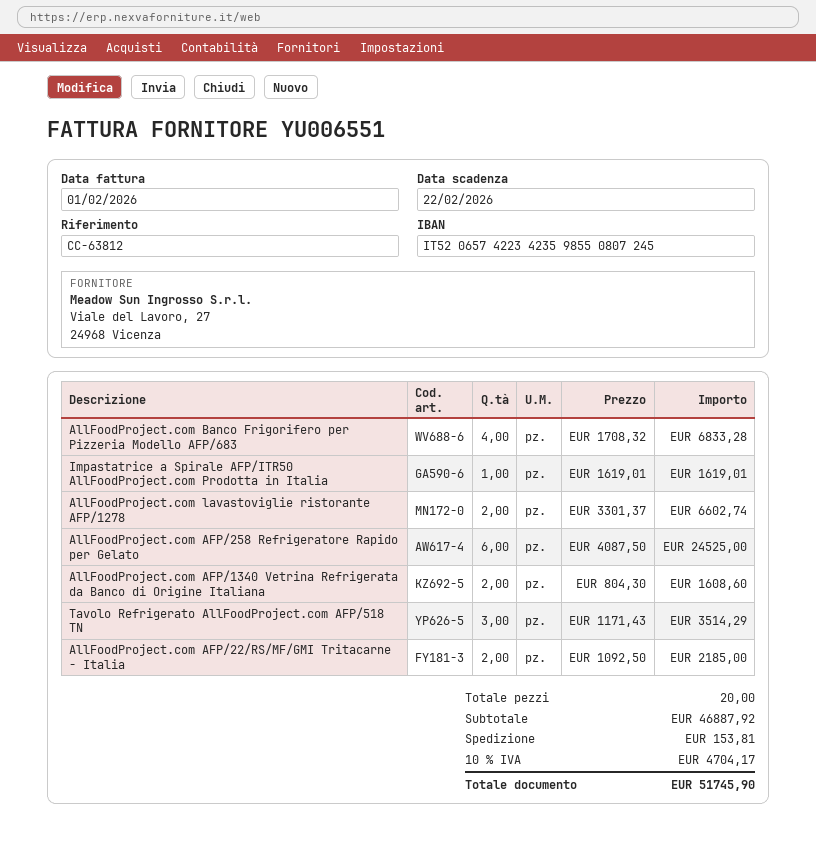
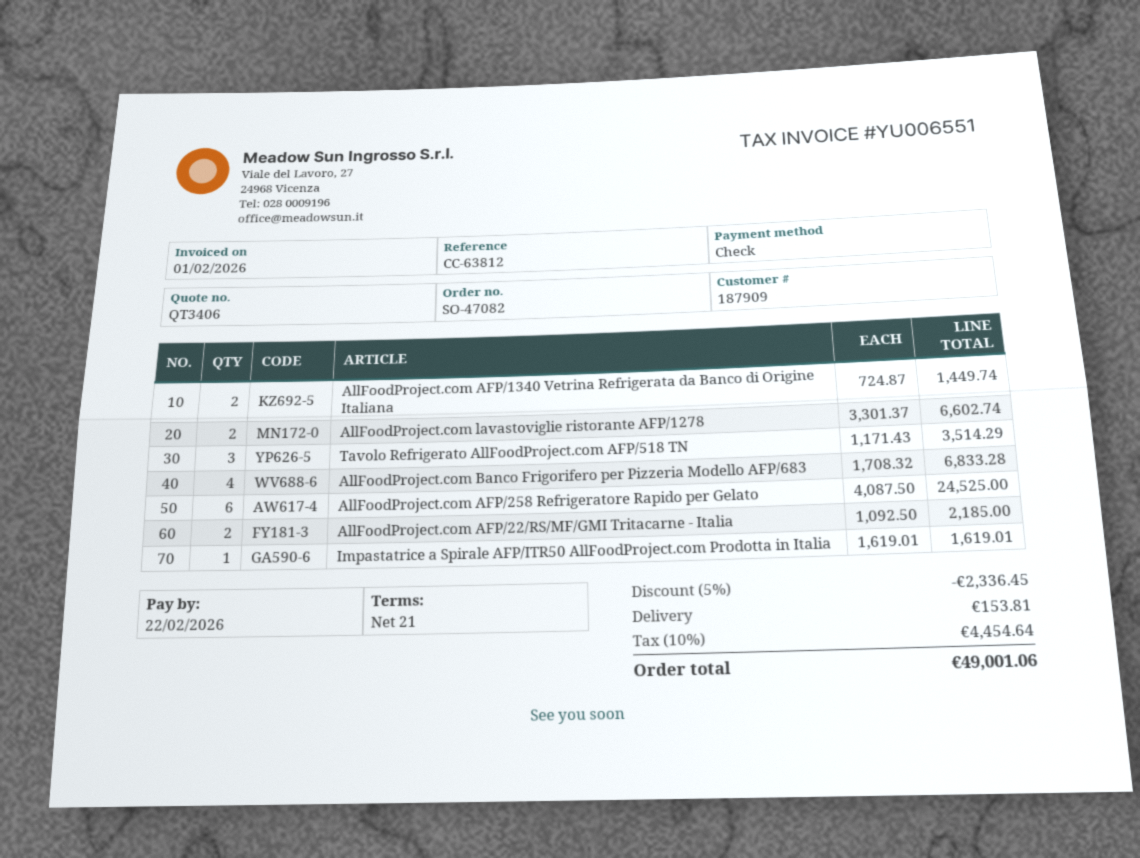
AllFoodProject.com AFP/1340 Vetrina Refrigerata da Banco di Origine Italiana: 2 x 804.30 = 1608.60 -> 2 x 724.87 = 1449.74
discount: none -> 5% = 2336.45
tax: 10% = 4704.17 -> 10% = 4454.64
total: 51745.90 -> 49001.06

